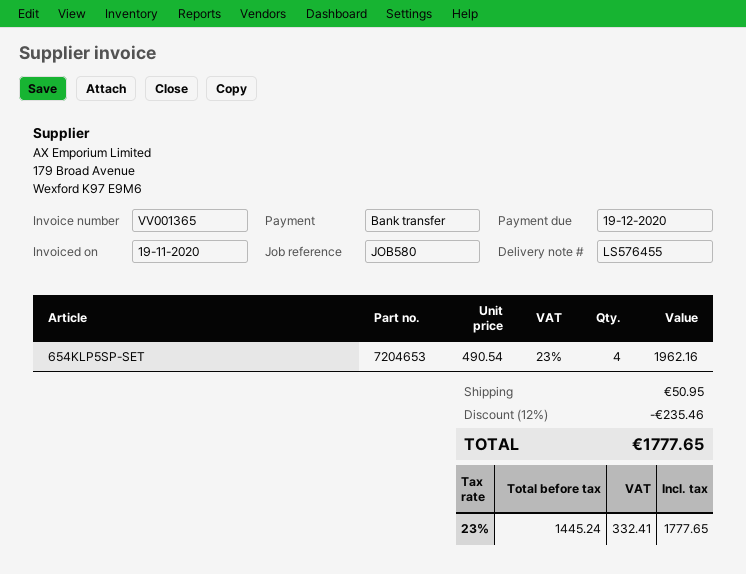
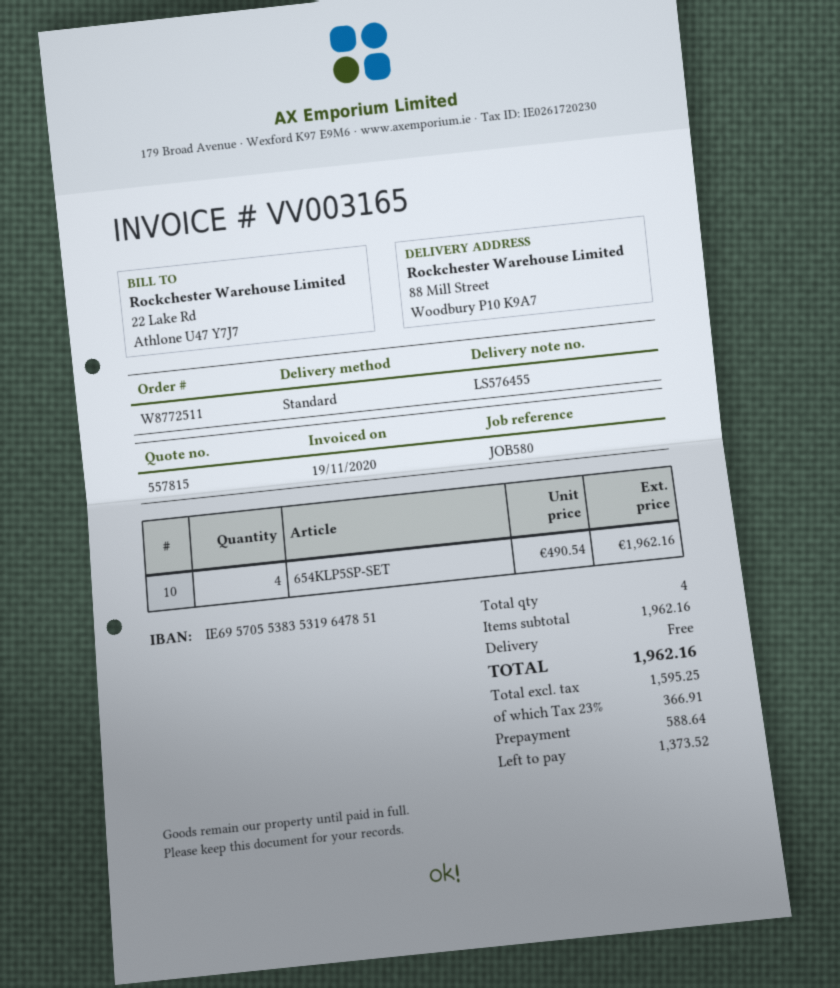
invoice number: VV001365 -> VV003165
discount: 12% = 235.46 -> none
shipping: 50.95 -> 0.00
net: 1445.24 -> 1595.25
tax: 23% = 332.41 -> 23% = 366.91
total: 1777.65 -> 1962.16

